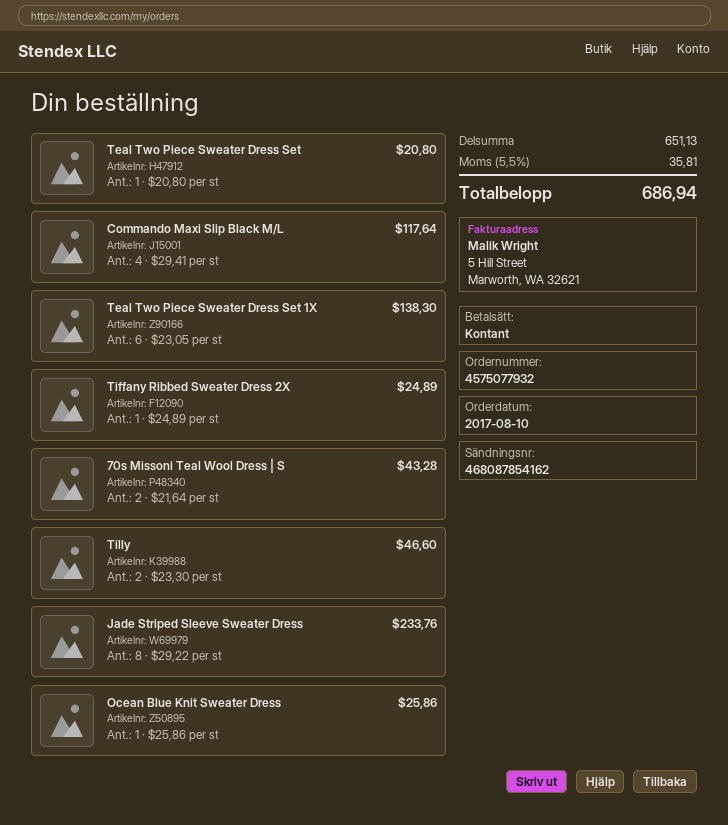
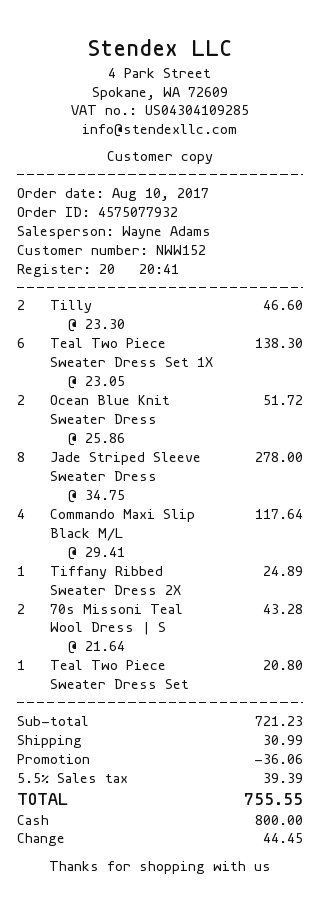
Jade Striped Sleeve Sweater Dress: 8 x 29.22 = 233.76 -> 8 x 34.75 = 278.00
Ocean Blue Knit Sweater Dress: 1 x 25.86 = 25.86 -> 2 x 25.86 = 51.72
subtotal: 651.13 -> 721.23
discount: none -> 36.06
shipping: none -> 30.99
tax: 5.5% = 35.81 -> 5.5% = 39.39
total: 686.94 -> 755.55

